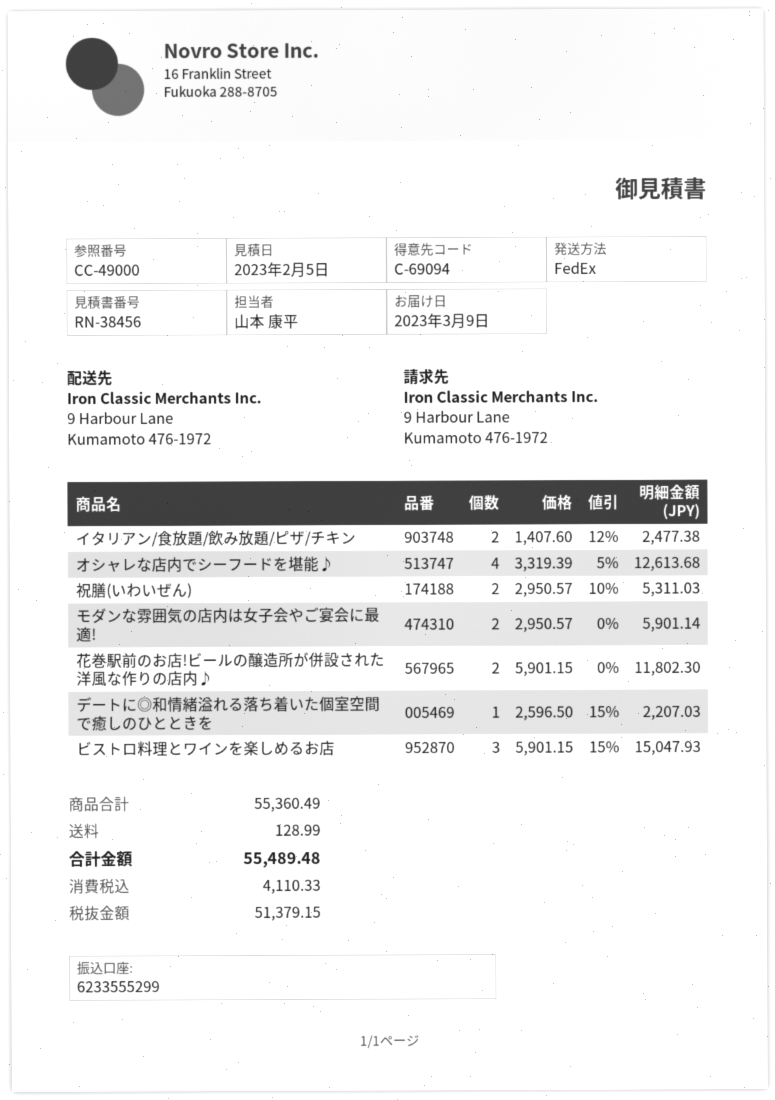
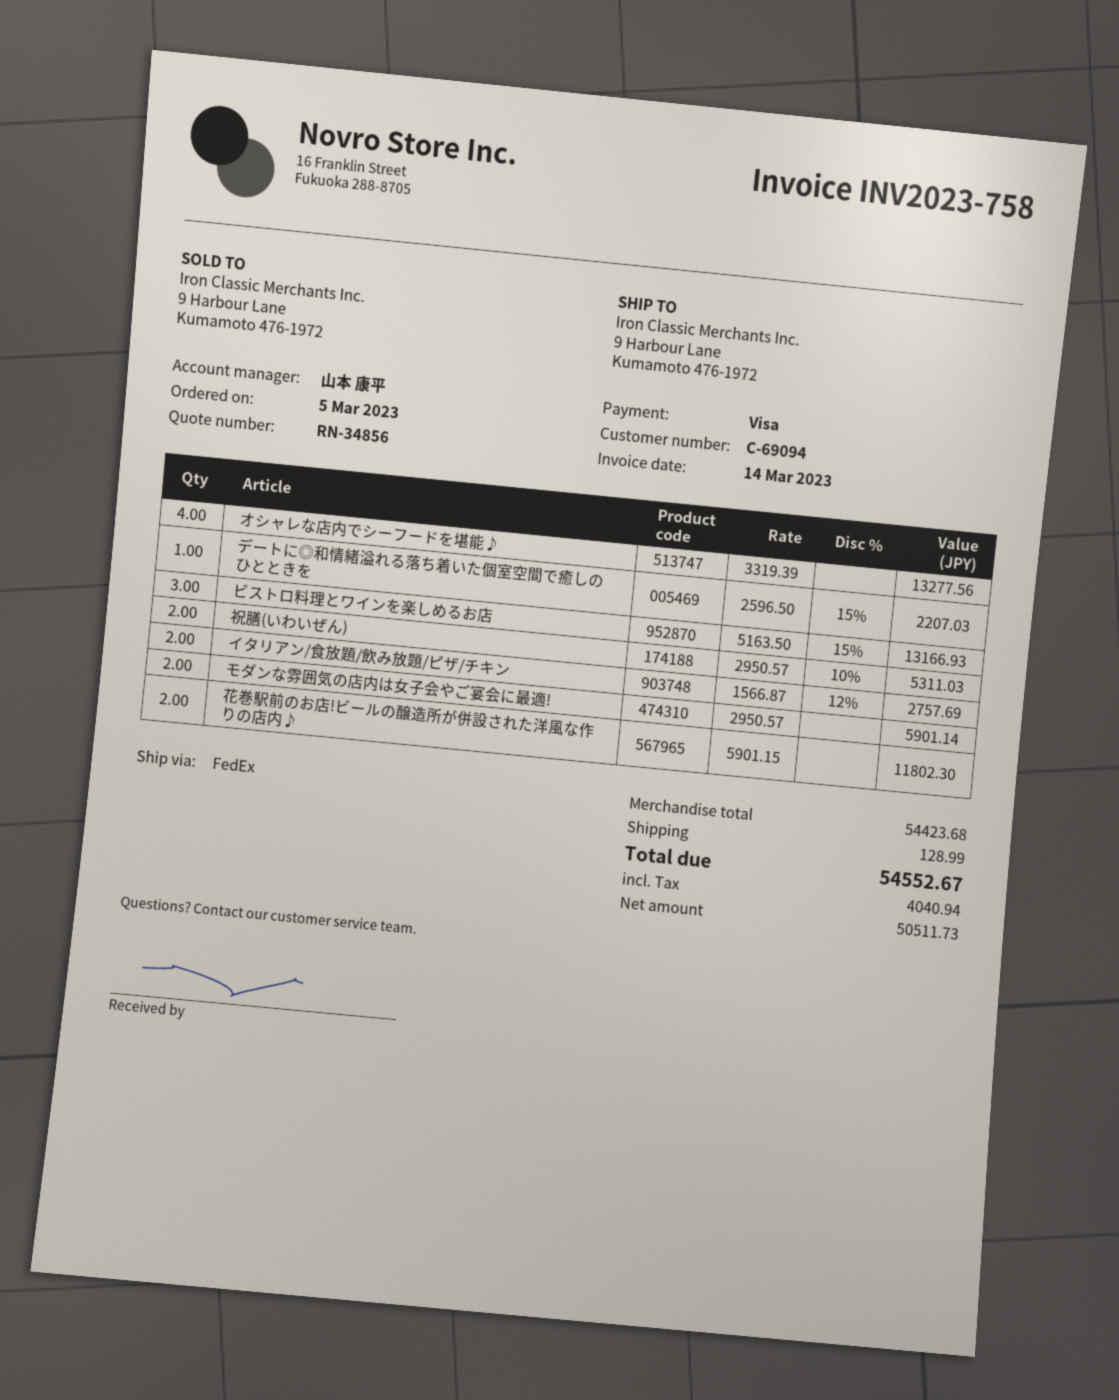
quote number: RN-38456 -> RN-34856
イタリアン/食放題/飲み放題/ピザ/チキン: 2 x 1407.60 - 12% = 2477.38 -> 2 x 1566.87 - 12% = 2757.69
オシャレな店内でシーフードを堪能♪: 4 x 3319.39 - 5% = 12613.68 -> 4 x 3319.39 = 13277.56
ビストロ料理とワインを楽しめるお店: 3 x 5901.15 - 15% = 15047.93 -> 3 x 5163.50 - 15% = 13166.93
subtotal: 55360.49 -> 54423.68
net: 51379.15 -> 50511.73
tax: 4110.33 -> 4040.94
total: 55489.48 -> 54552.67

